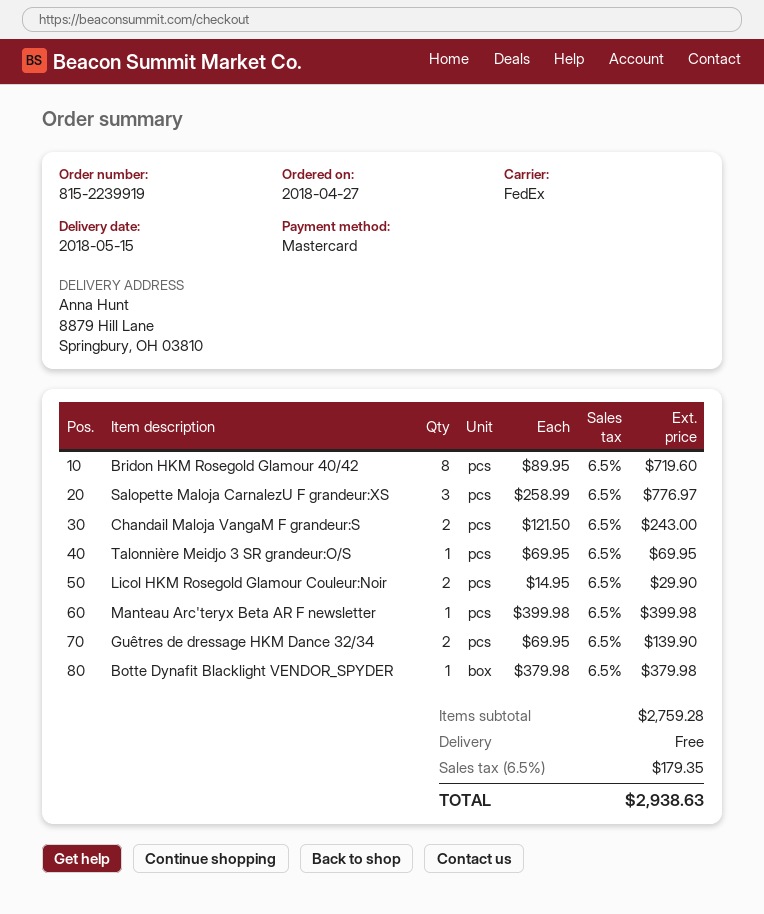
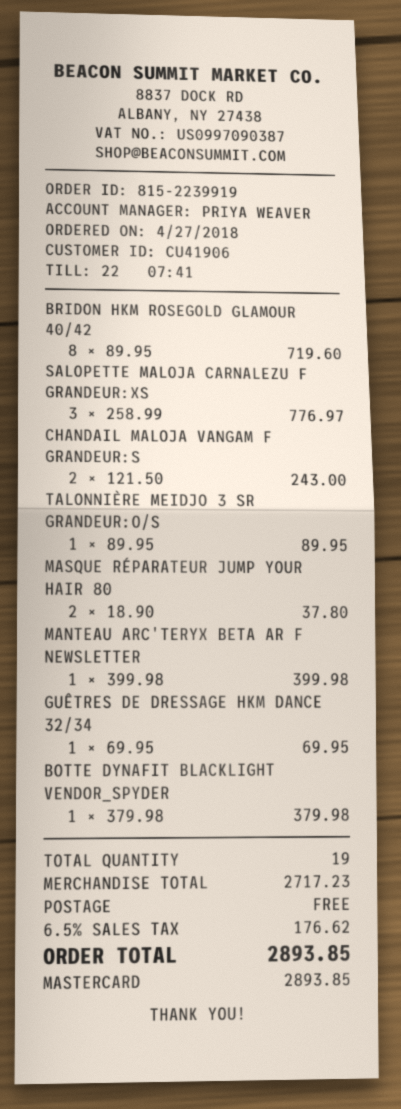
Talonnière Meidjo 3 SR grandeur:O/S: 1 x 69.95 = 69.95 -> 1 x 89.95 = 89.95
Licol HKM Rosegold Glamour Couleur:Noir: 2 x 14.95 = 29.90 -> none
Guêtres de dressage HKM Dance 32/34: 2 x 69.95 = 139.90 -> 1 x 69.95 = 69.95
MASQUE RÉPARATEUR JUMP YOUR HAIR 80: none -> 2 x 18.90 = 37.80
subtotal: 2759.28 -> 2717.23
tax: 6.5% = 179.35 -> 6.5% = 176.62
total: 2938.63 -> 2893.85

